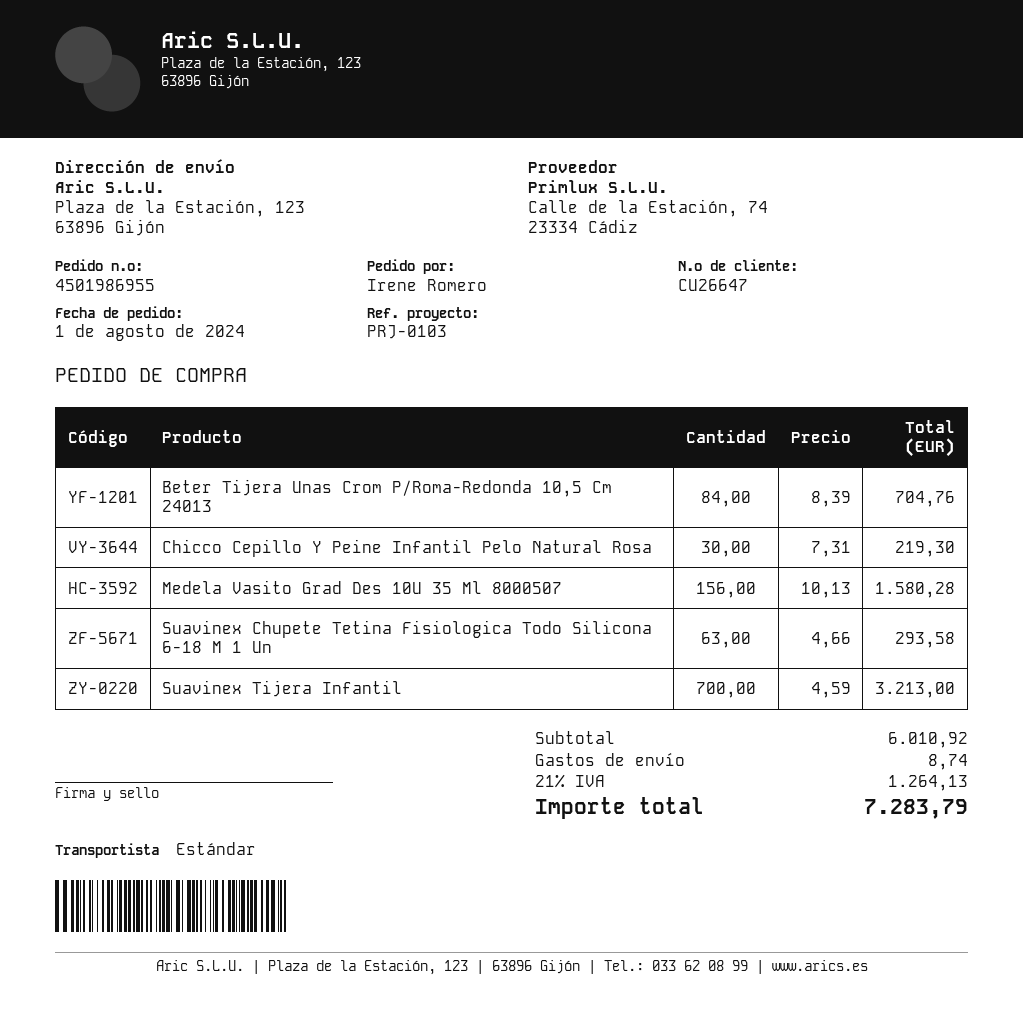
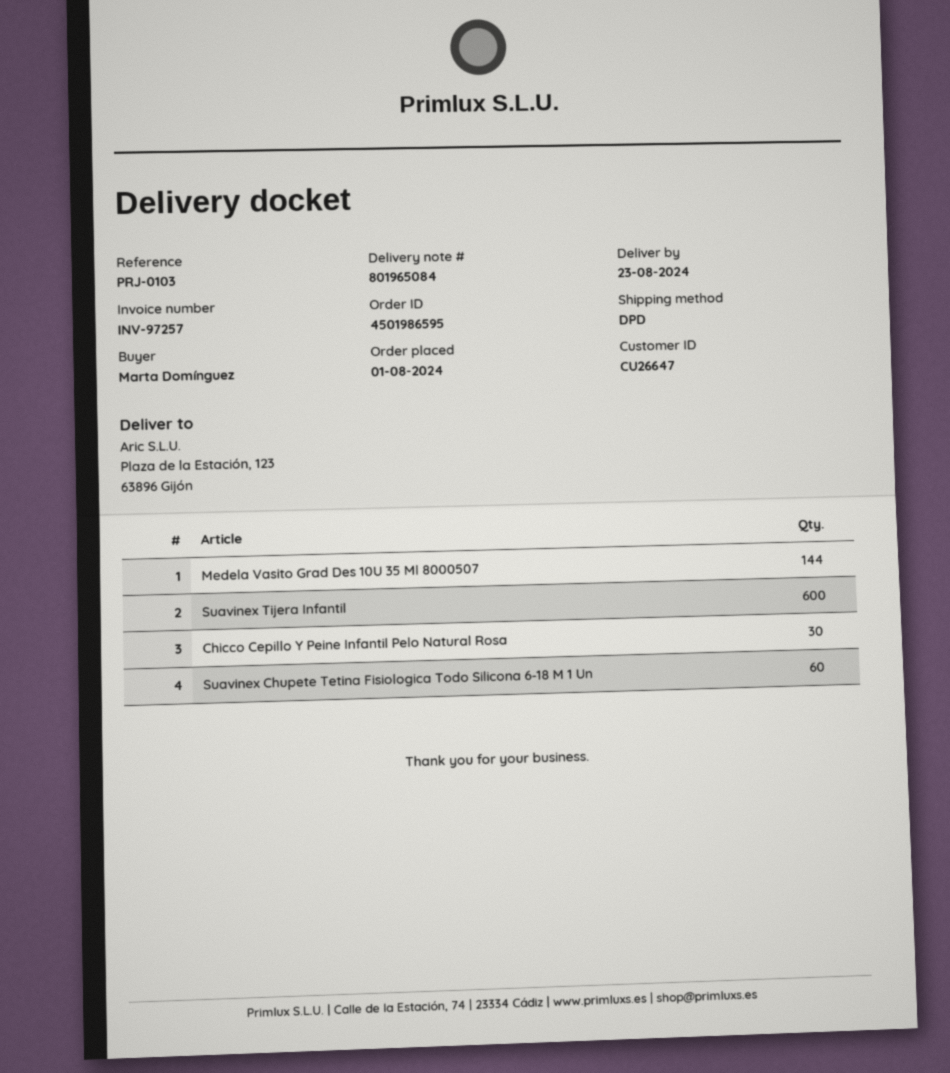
order number: 4501986955 -> 4501986595
ordered by: Irene Romero -> Marta Domínguez
shipping method: standard -> DPD
Beter Tijera Unas Crom P/Roma-Redonda 10,5 Cm 24013: 84 -> none
Medela Vasito Grad Des 10U 35 Ml 8000507: 156 -> 144
Suavinex Chupete Tetina Fisiologica Todo Silicona 6-18 M 1 Un: 63 -> 60
Suavinex Tijera Infantil: 700 -> 600

